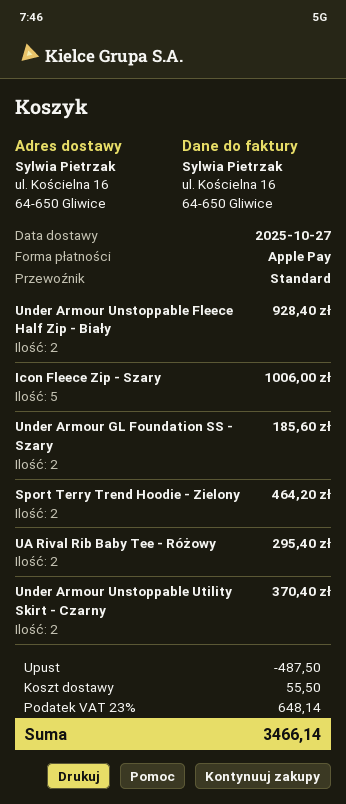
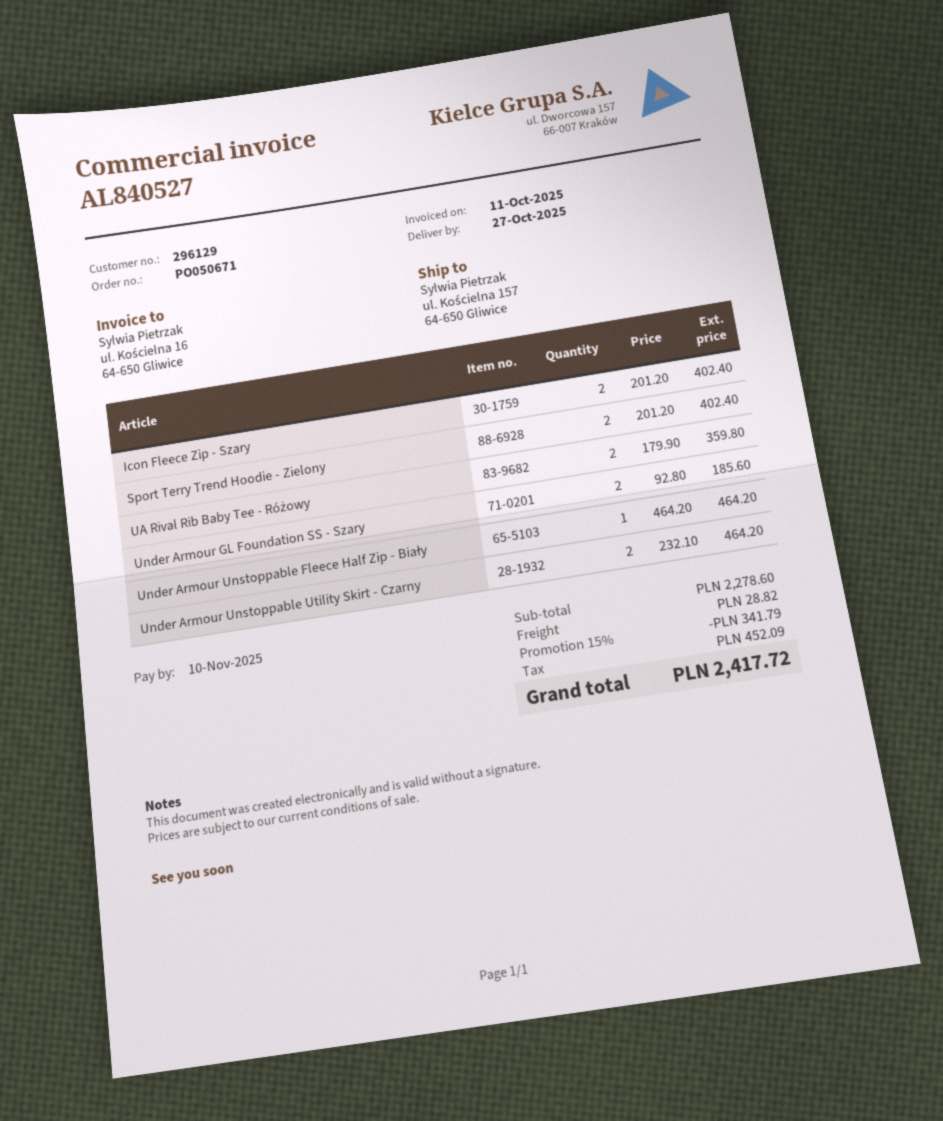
ship to: ul. Kościelna 16, 64-650 Gliwice -> ul. Kościelna 157, 64-650 Gliwice
Under Armour Unstoppable Fleece Half Zip - Biały: 2 for 928.40 -> 1 for 464.20
Icon Fleece Zip - Szary: 5 for 1006.00 -> 2 for 402.40
Sport Terry Trend Hoodie - Zielony: 2 for 464.20 -> 2 for 402.40
UA Rival Rib Baby Tee - Różowy: 2 for 295.40 -> 2 for 359.80
Under Armour Unstoppable Utility Skirt - Czarny: 2 for 370.40 -> 2 for 464.20
discount: 487.50 -> 341.79
shipping: 55.50 -> 28.82
tax: 648.14 -> 452.09
total: 3466.14 -> 2417.72

